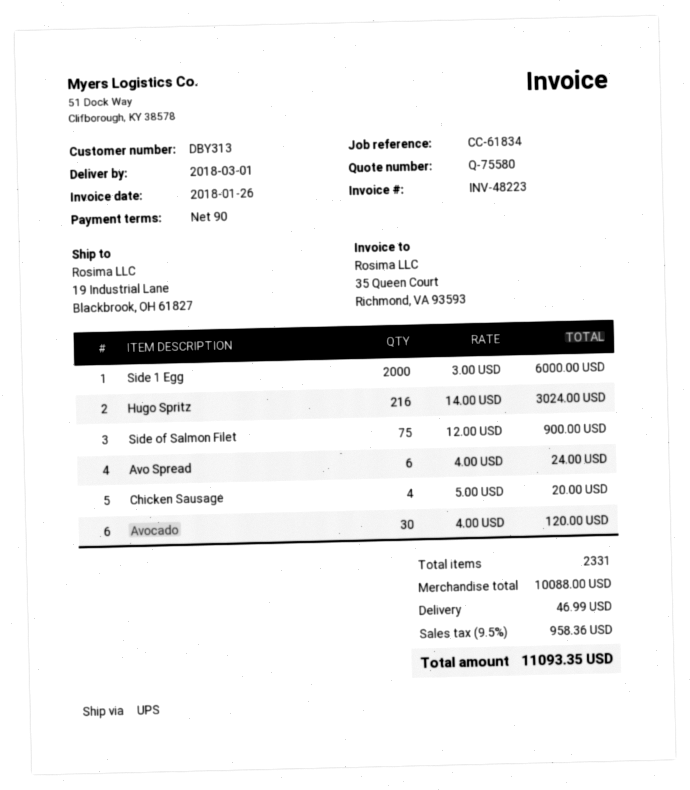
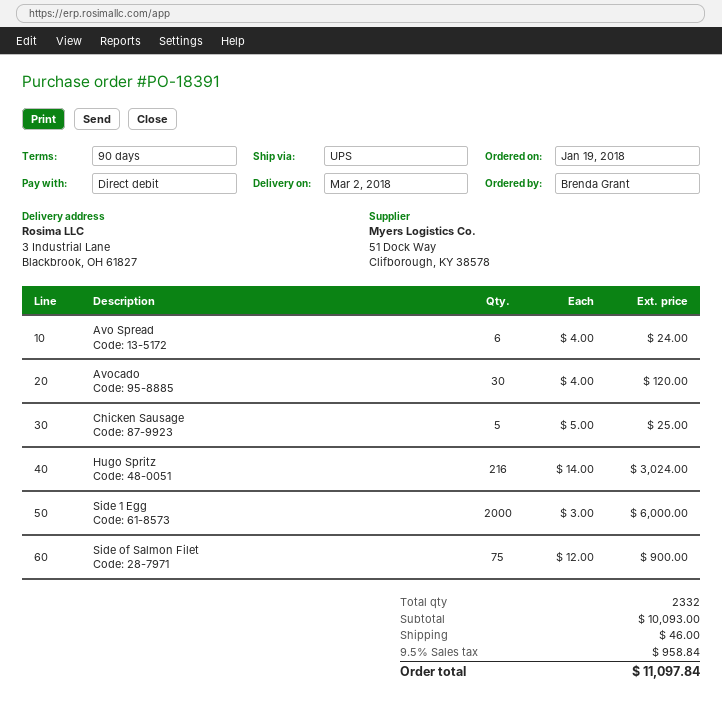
delivery date: 2018-03-01 -> 2018-03-02
ship to: 19 Industrial Lane, Blackbrook, OH 61827 -> 3 Industrial Lane, Blackbrook, OH 61827
Chicken Sausage: 4 x 5.00 = 20.00 -> 5 x 5.00 = 25.00
total quantity: 2331 -> 2332
subtotal: 10088.00 -> 10093.00
shipping: 46.99 -> 46.00
tax: 9.5% = 958.36 -> 9.5% = 958.84
total: 11093.35 -> 11097.84

